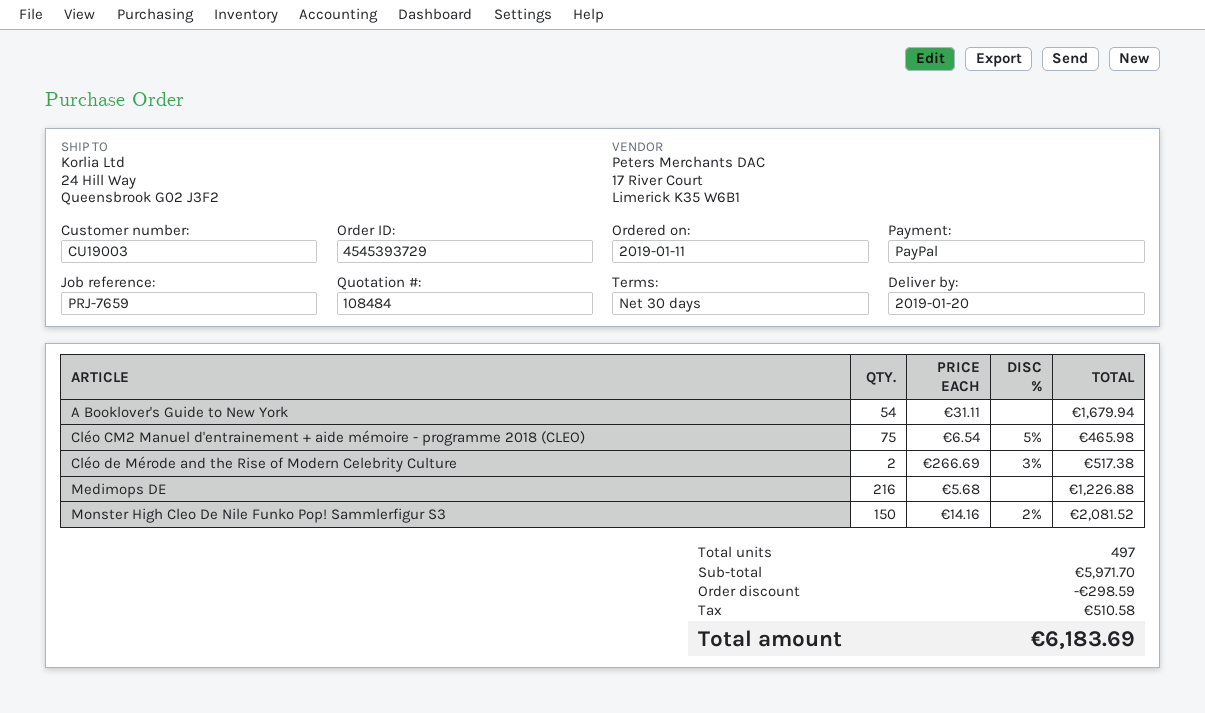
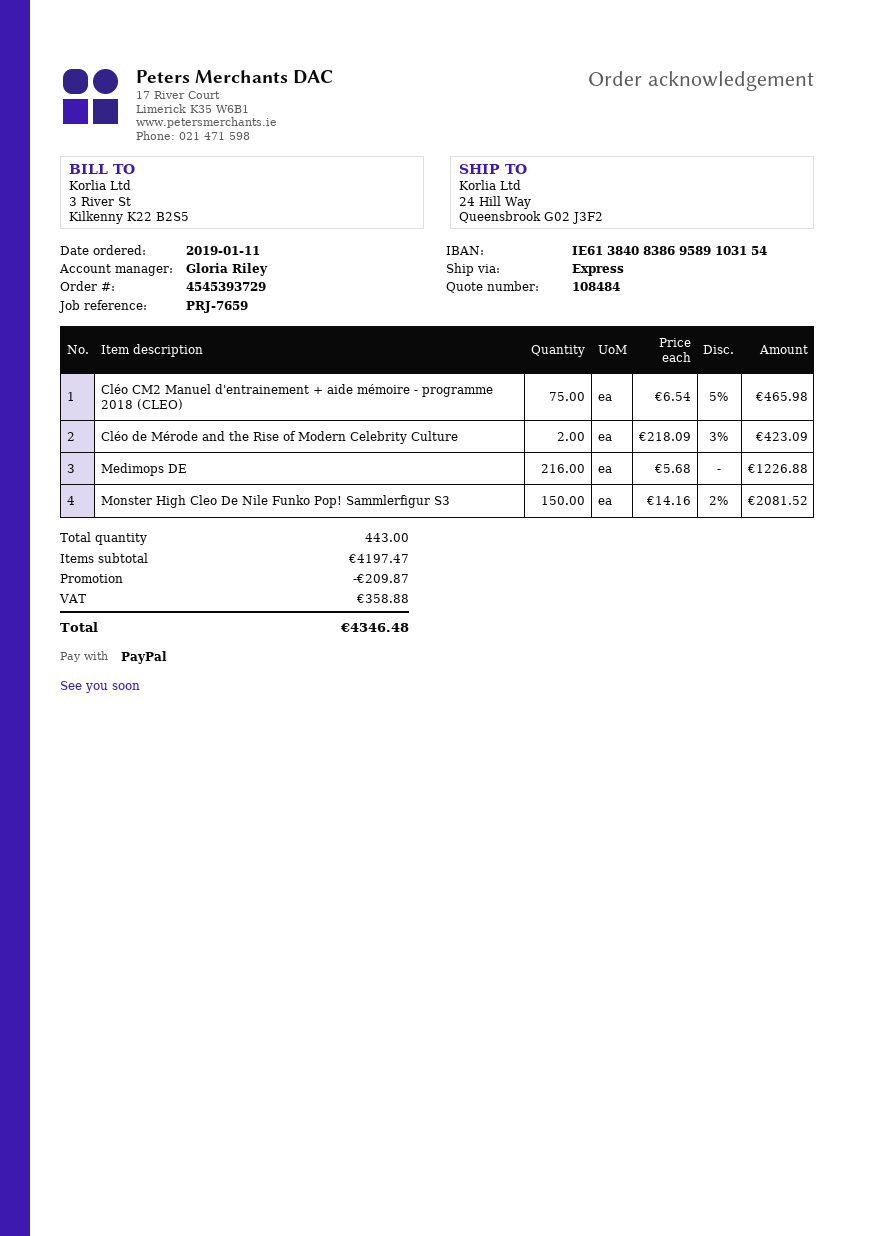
A Booklover's Guide to New York: 54 x 31.11 = 1679.94 -> none
Cléo de Mérode and the Rise of Modern Celebrity Culture: 2 x 266.69 - 3% = 517.38 -> 2 x 218.09 - 3% = 423.09
total quantity: 497 -> 443
subtotal: 5971.70 -> 4197.47
discount: 298.59 -> 209.87
tax: 510.58 -> 358.88
total: 6183.69 -> 4346.48

